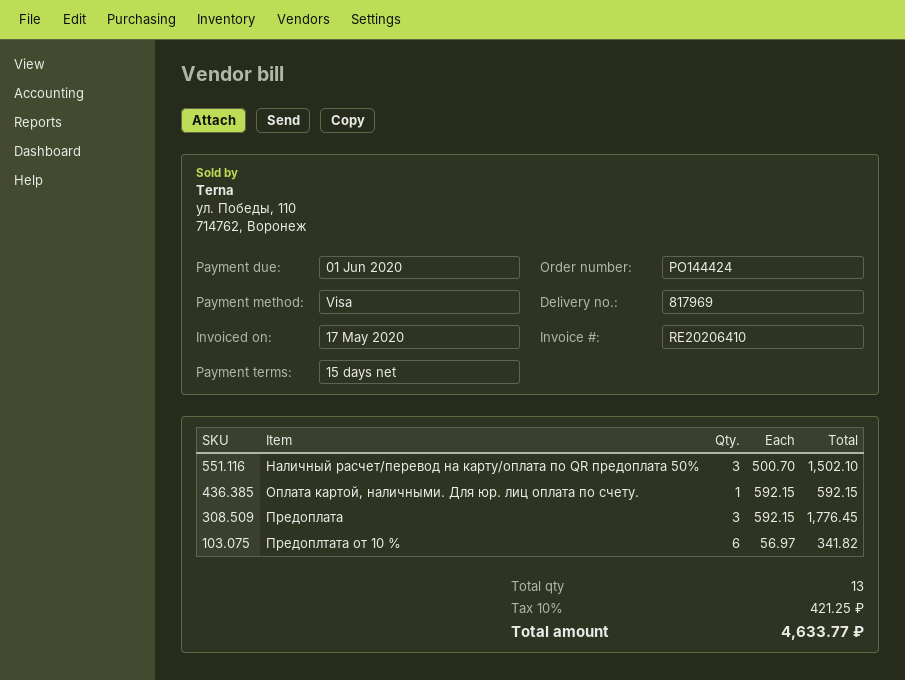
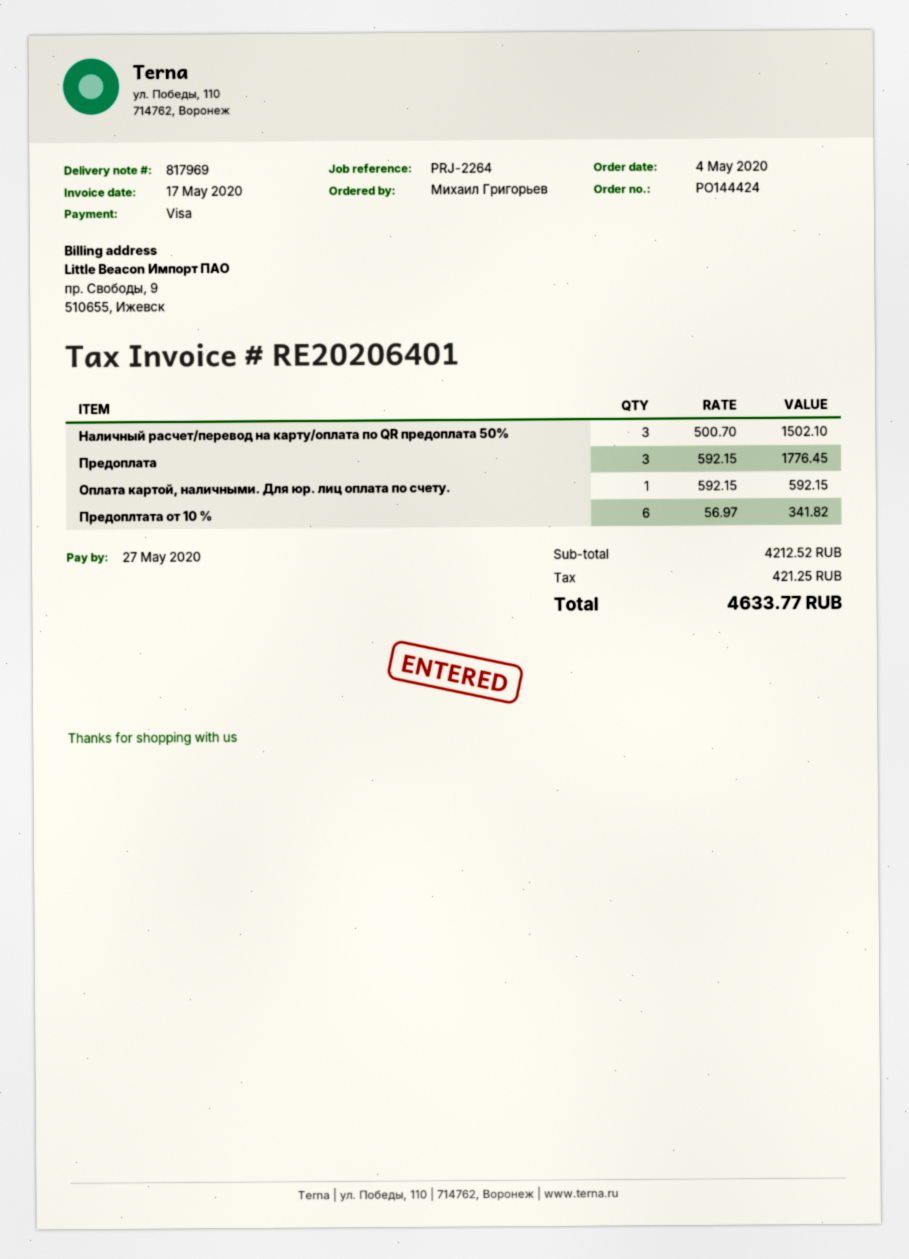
invoice number: RE20206410 -> RE20206401
due date: 2020-06-01 -> 2020-05-27

